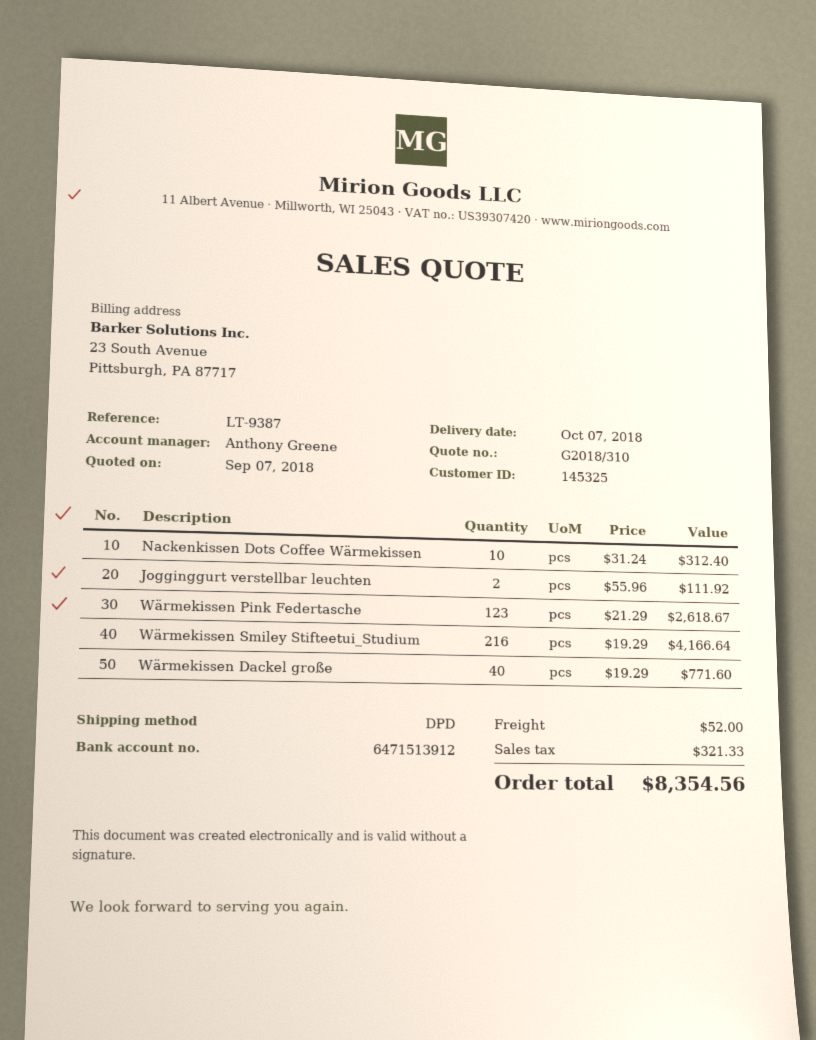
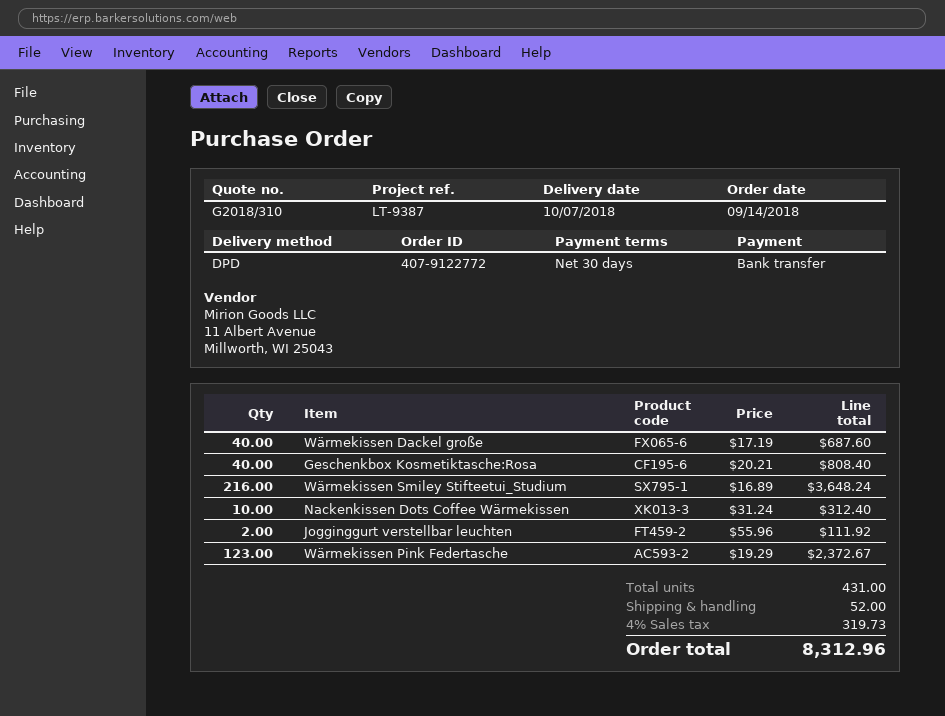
Wärmekissen Pink Federtasche: 123 x 21.29 = 2618.67 -> 123 x 19.29 = 2372.67
Wärmekissen Smiley Stifteetui_Studium: 216 x 19.29 = 4166.64 -> 216 x 16.89 = 3648.24
Wärmekissen Dackel große: 40 x 19.29 = 771.60 -> 40 x 17.19 = 687.60
Geschenkbox Kosmetiktasche:Rosa: none -> 40 x 20.21 = 808.40
tax: 321.33 -> 319.73
total: 8354.56 -> 8312.96

